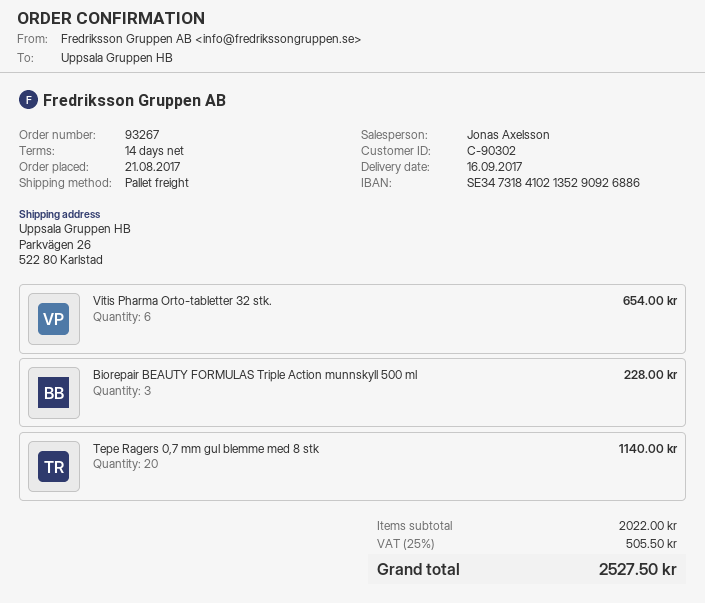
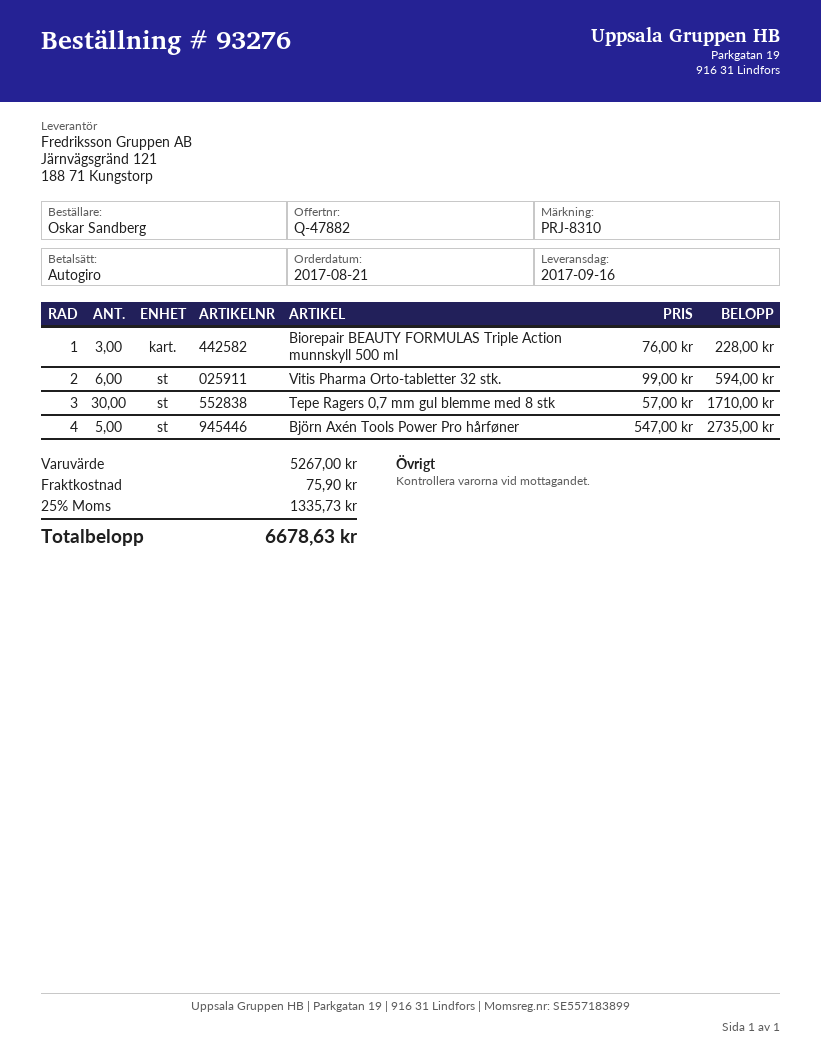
order number: 93267 -> 93276
Vitis Pharma Orto-tabletter 32 stk.: 6 for 654.00 -> 6 for 594.00
Tepe Ragers 0,7 mm gul blemme med 8 stk: 20 for 1140.00 -> 30 for 1710.00
Björn Axén Tools Power Pro hårføner: none -> 5 for 2735.00
subtotal: 2022.00 -> 5267.00
shipping: none -> 75.90
tax: 25% = 505.50 -> 25% = 1335.73
total: 2527.50 -> 6678.63

